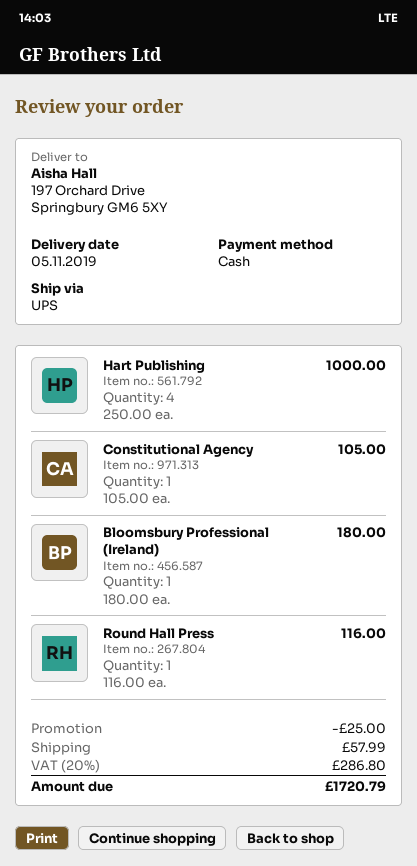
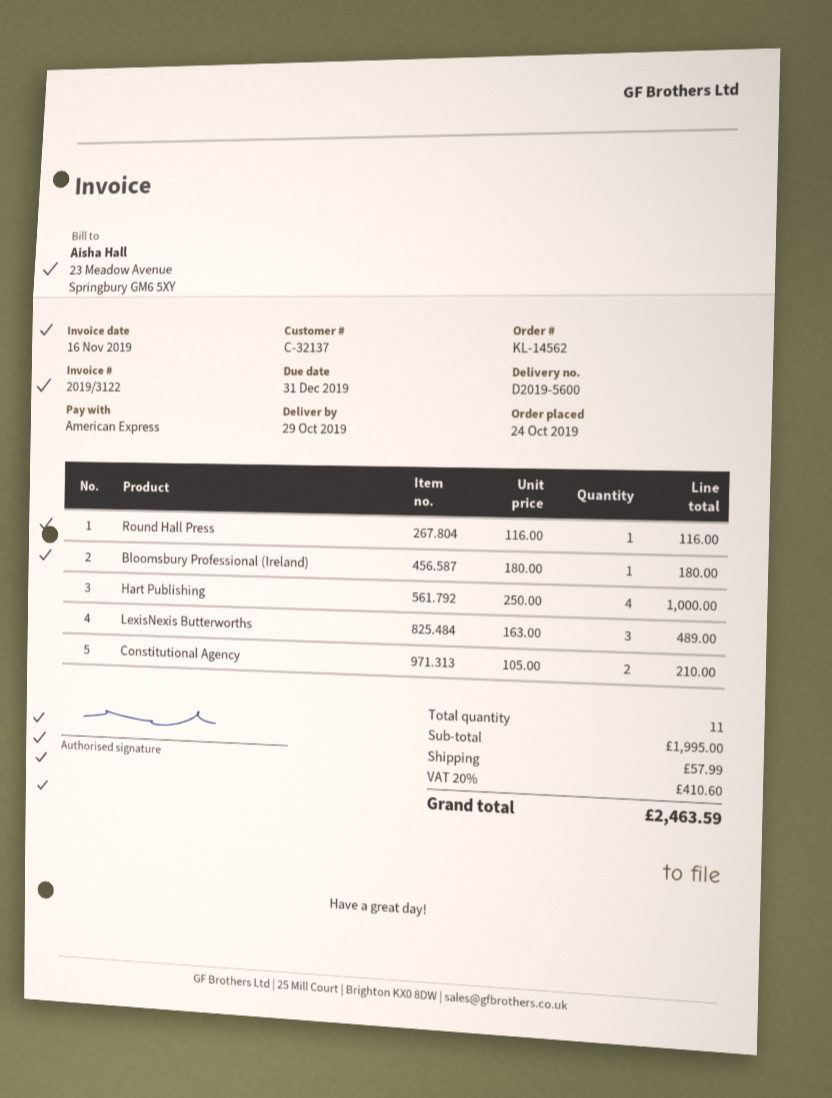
delivery date: 2019-11-05 -> 2019-10-29
payment method: cash -> American Express
Constitutional Agency: 1 x 105.00 = 105.00 -> 2 x 105.00 = 210.00
LexisNexis Butterworths: none -> 3 x 163.00 = 489.00
discount: 25.00 -> none
tax: 20% = 286.80 -> 20% = 410.60
total: 1720.79 -> 2463.59

